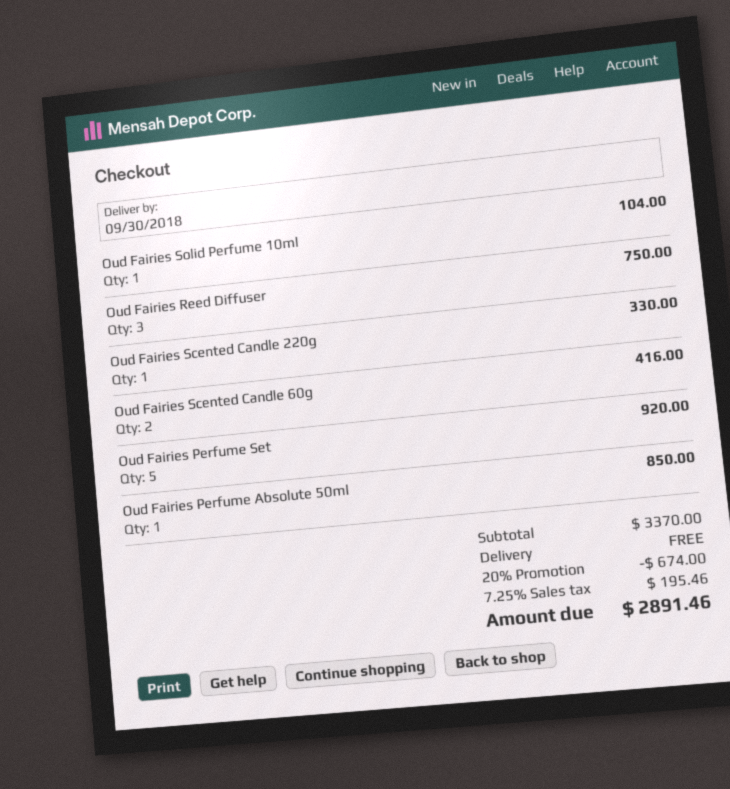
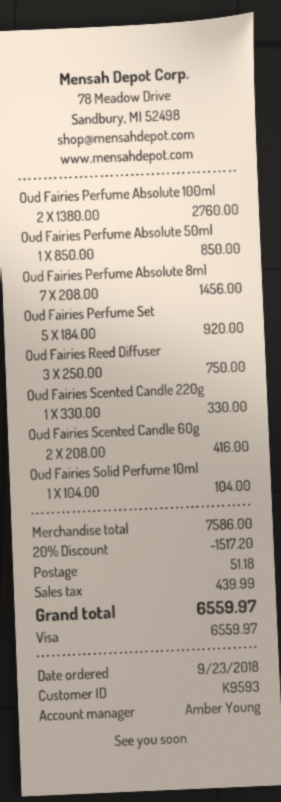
Oud Fairies Perfume Absolute 100ml: none -> 2 for 2760.00
Oud Fairies Perfume Absolute 8ml: none -> 7 for 1456.00
subtotal: 3370.00 -> 7586.00
discount: 20% = 674.00 -> 20% = 1517.20
shipping: 0.00 -> 51.18
tax: 195.46 -> 439.99
total: 2891.46 -> 6559.97

